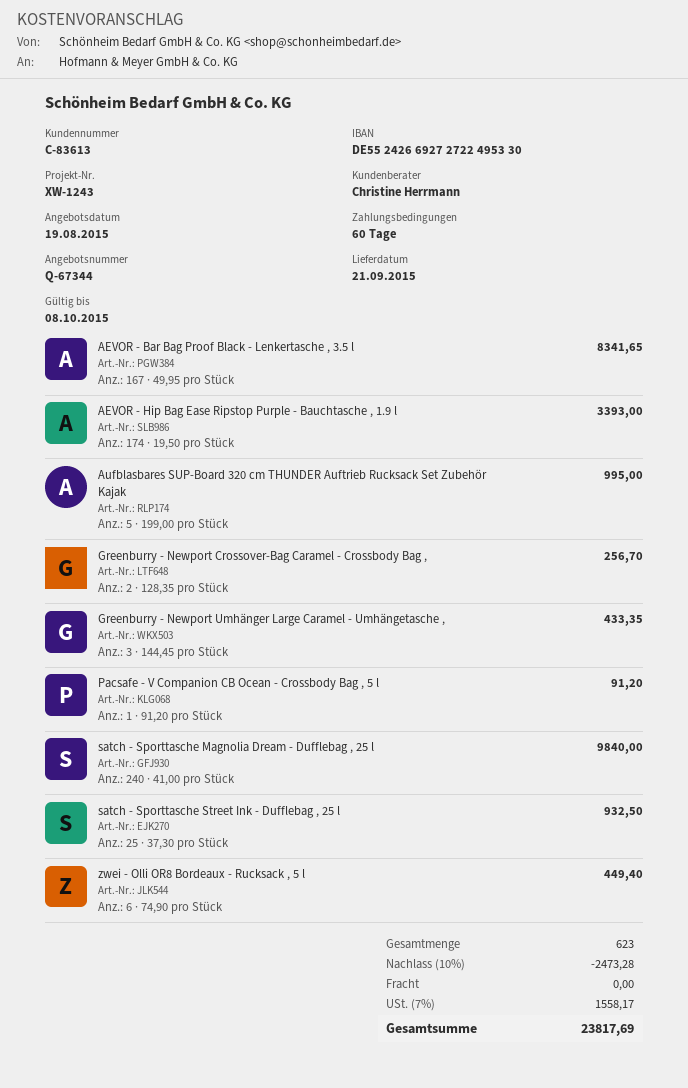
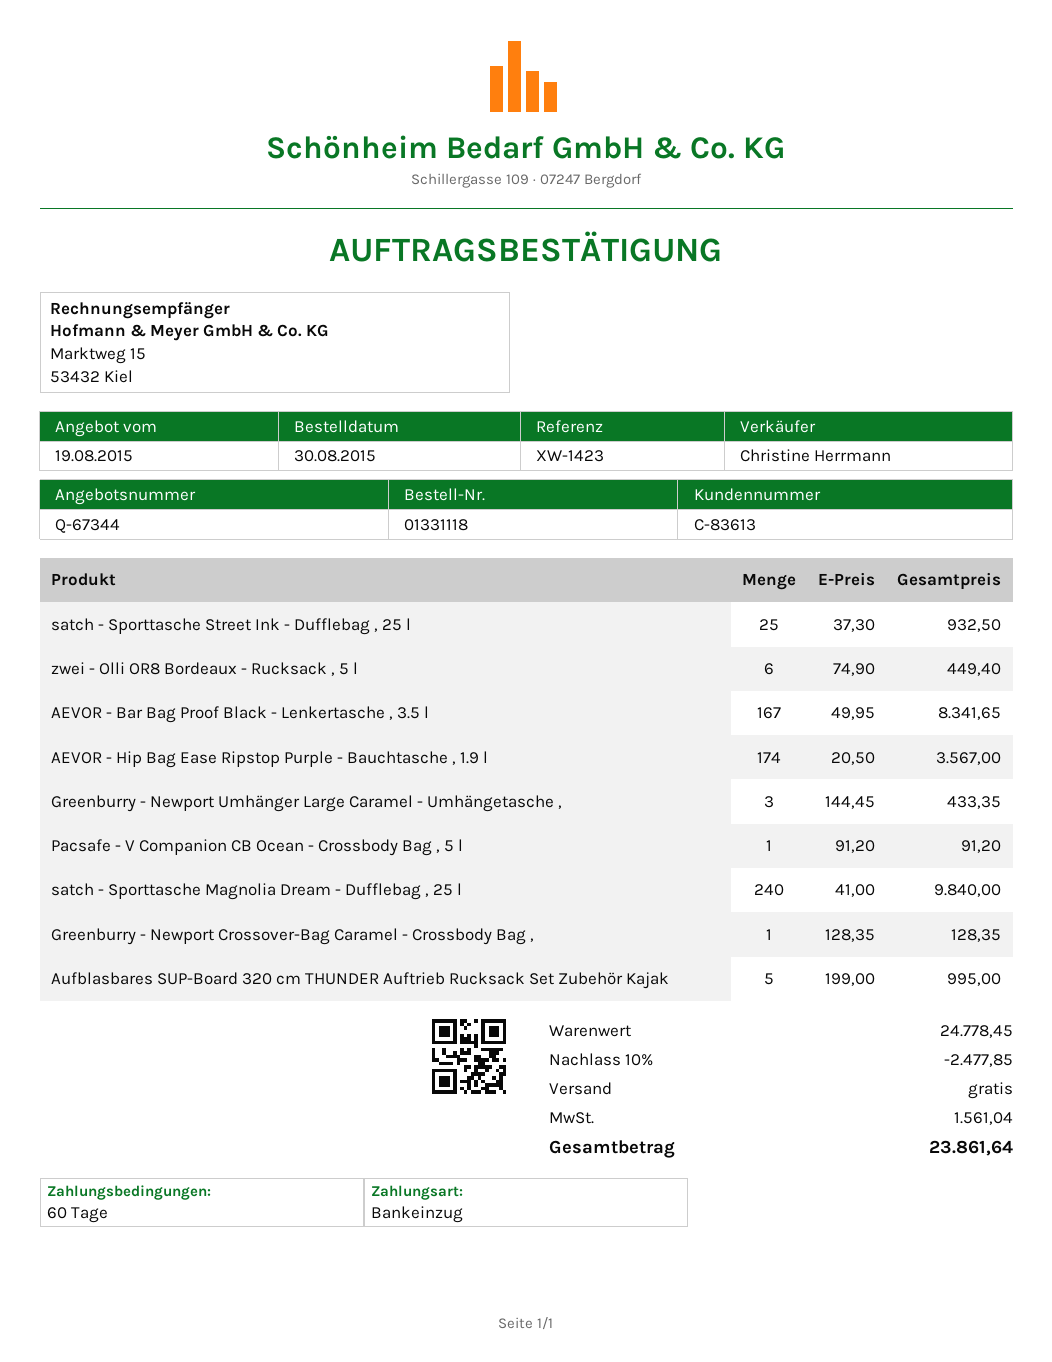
reference: XW-1243 -> XW-1423
AEVOR - Hip Bag Ease Ripstop Purple - Bauchtasche , 1.9 l: 174 x 19.50 = 3393.00 -> 174 x 20.50 = 3567.00
Greenburry - Newport Crossover-Bag Caramel - Crossbody Bag ,: 2 x 128.35 = 256.70 -> 1 x 128.35 = 128.35
discount: 10% = 2473.28 -> 10% = 2477.85
tax: 1558.17 -> 1561.04
total: 23817.69 -> 23861.64

